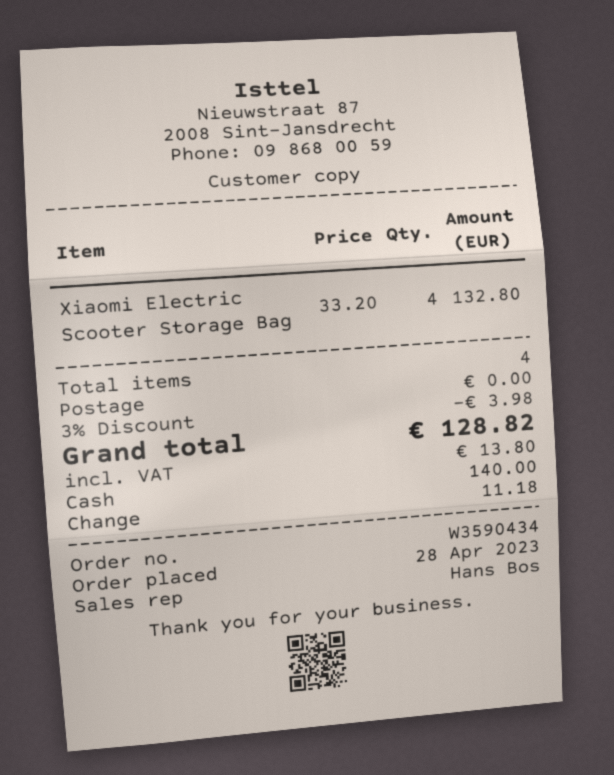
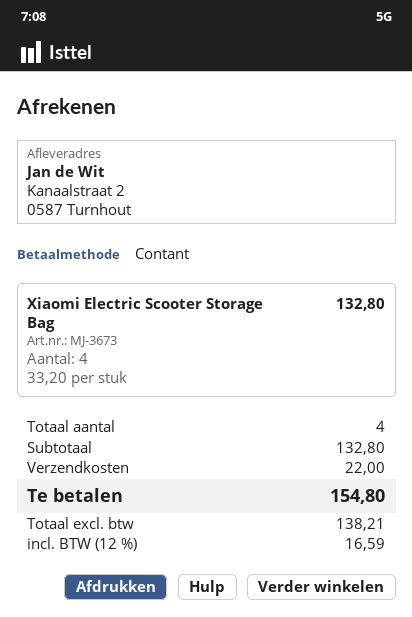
discount: 3% = 3.98 -> none
shipping: 0.00 -> 22.00
tax: 13.80 -> 16.59
total: 128.82 -> 154.80

